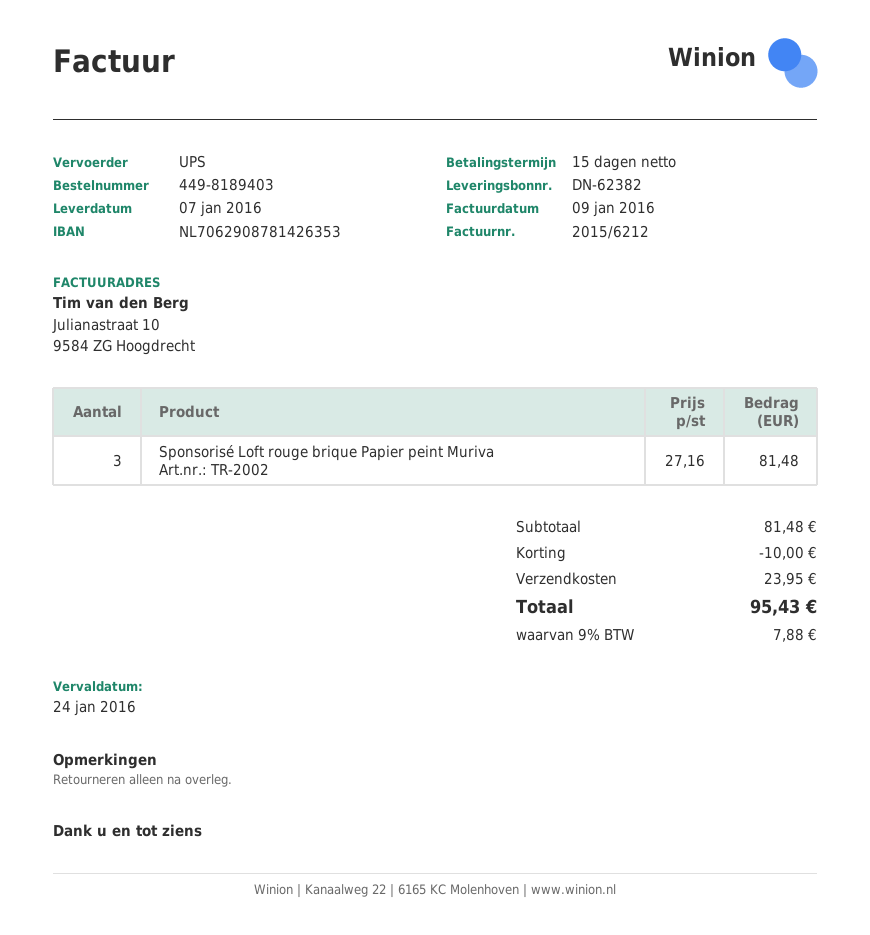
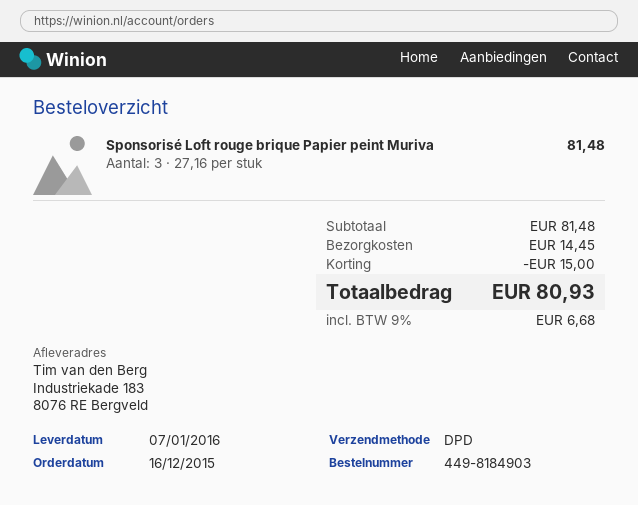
order number: 449-8189403 -> 449-8184903
shipping method: UPS -> DPD
discount: 10.00 -> 15.00
shipping: 23.95 -> 14.45
tax: 9% = 7.88 -> 9% = 6.68
total: 95.43 -> 80.93

